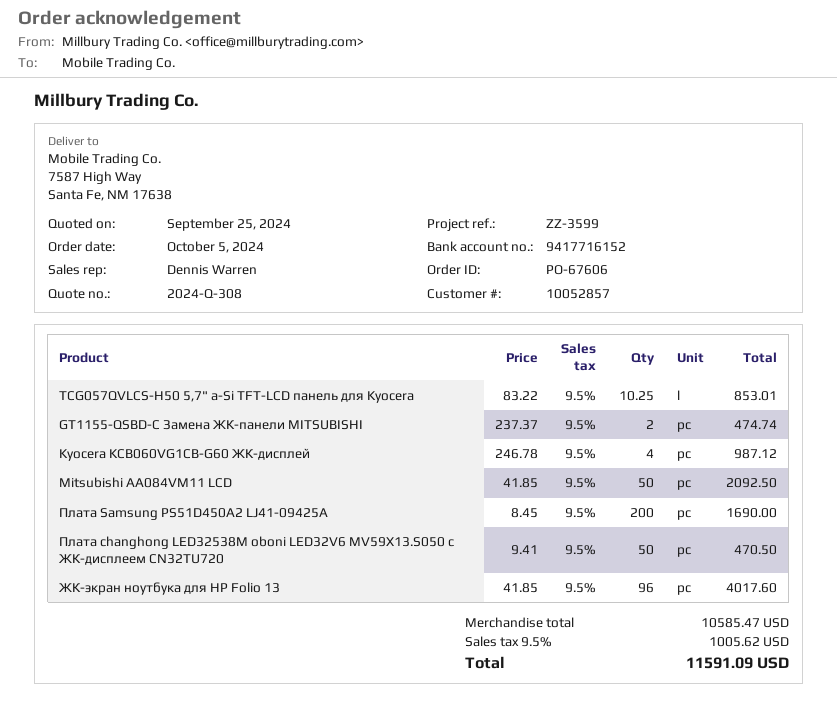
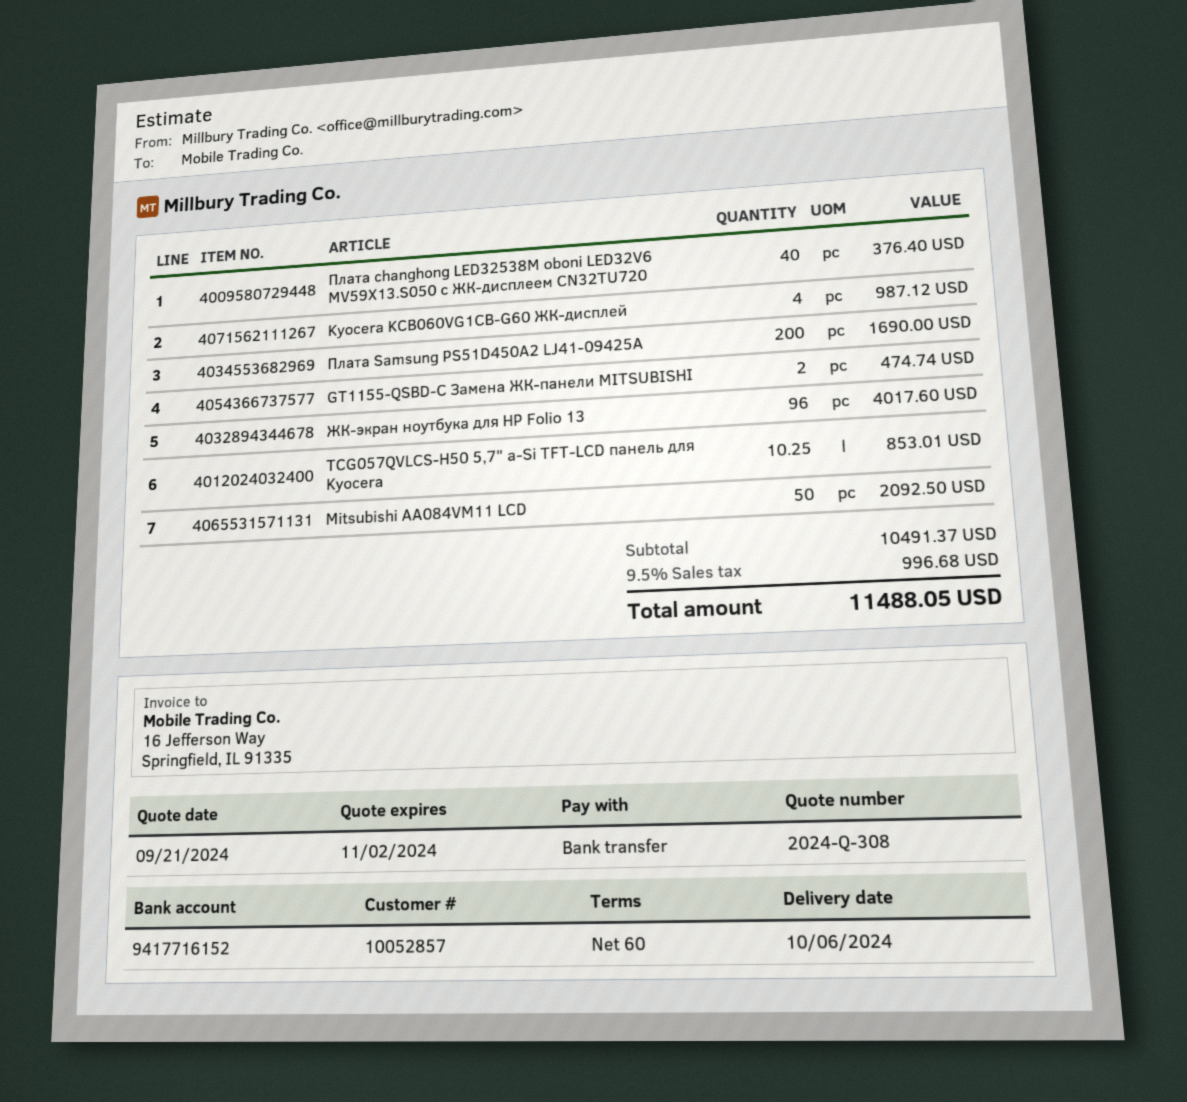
quote date: 2024-09-25 -> 2024-09-21
Плата changhong LED32538M oboni LED32V6 MV59X13.S050 с ЖК-дисплеем CN32TU720: 50 for 470.50 -> 40 for 376.40
subtotal: 10585.47 -> 10491.37
tax: 9.5% = 1005.62 -> 9.5% = 996.68
total: 11591.09 -> 11488.05

